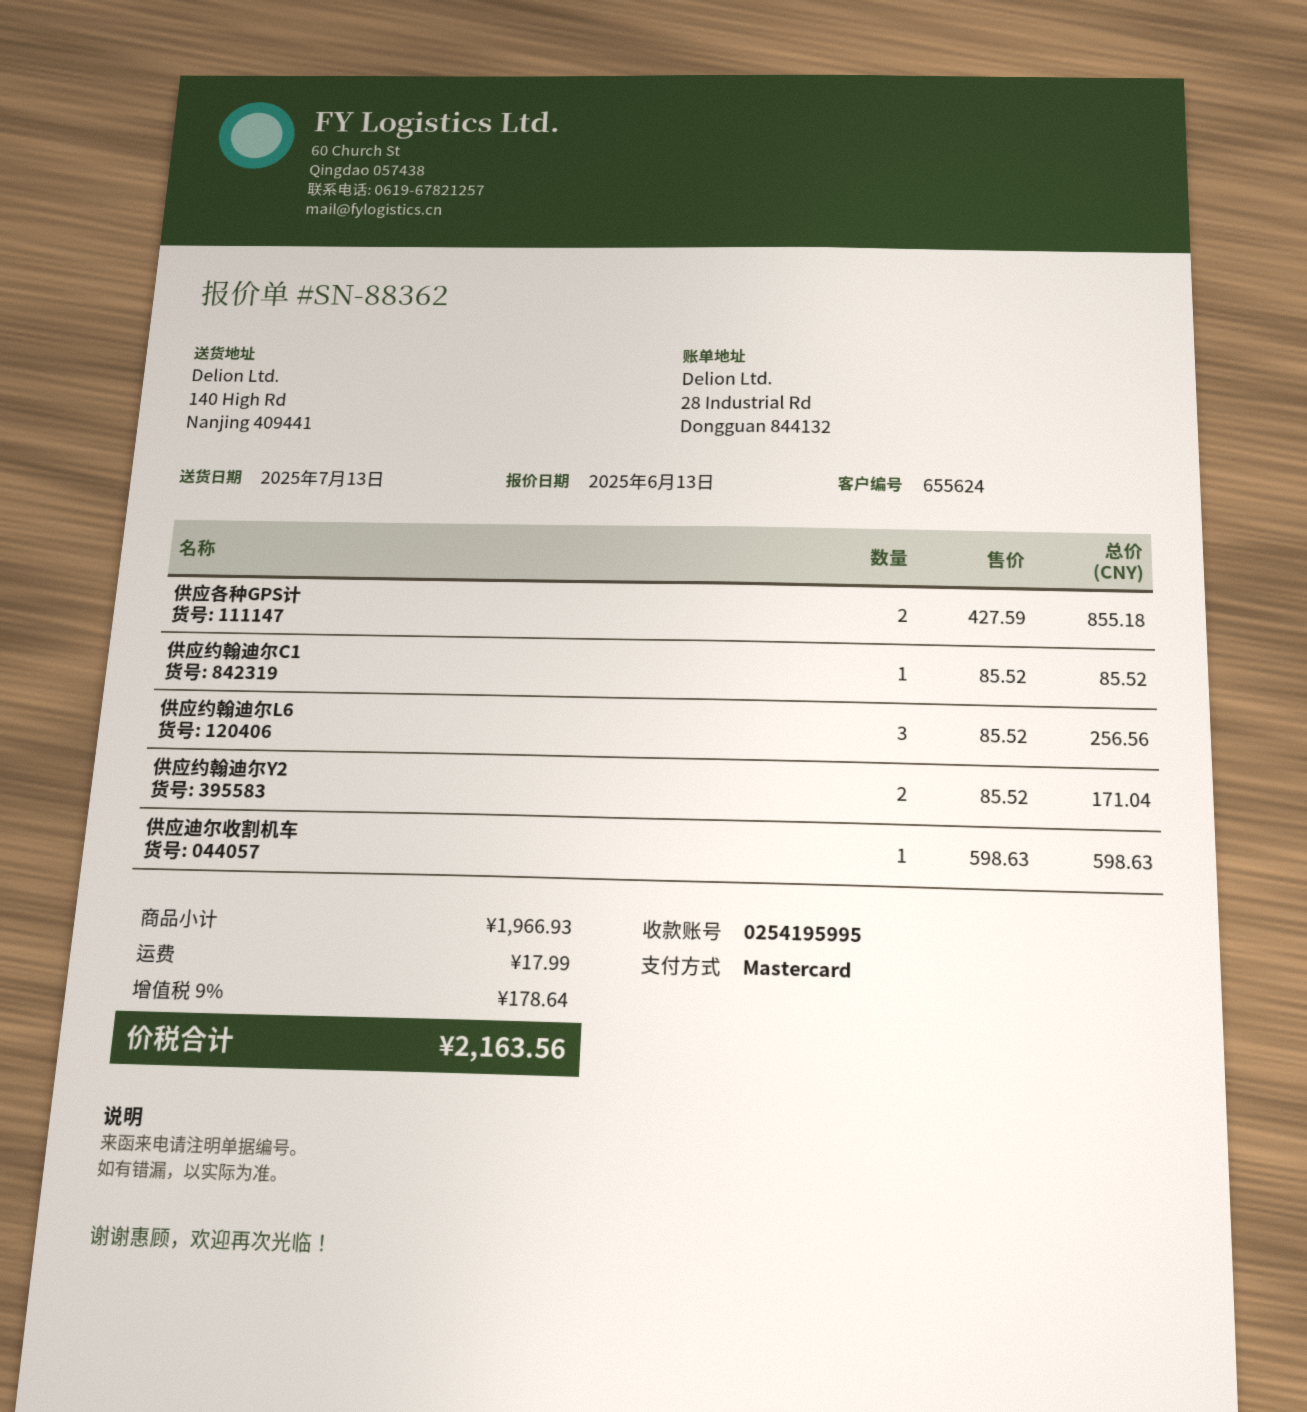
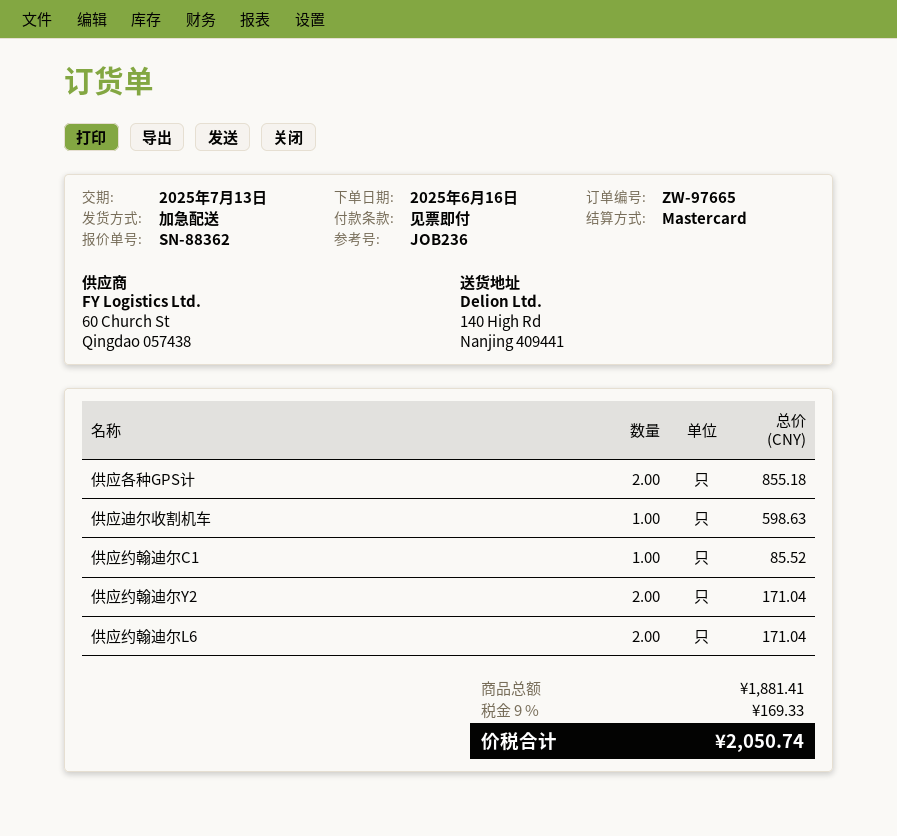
供应约翰迪尔L6: 3 for 256.56 -> 2 for 171.04
subtotal: 1966.93 -> 1881.41
shipping: 17.99 -> none
tax: 9% = 178.64 -> 9% = 169.33
total: 2163.56 -> 2050.74

